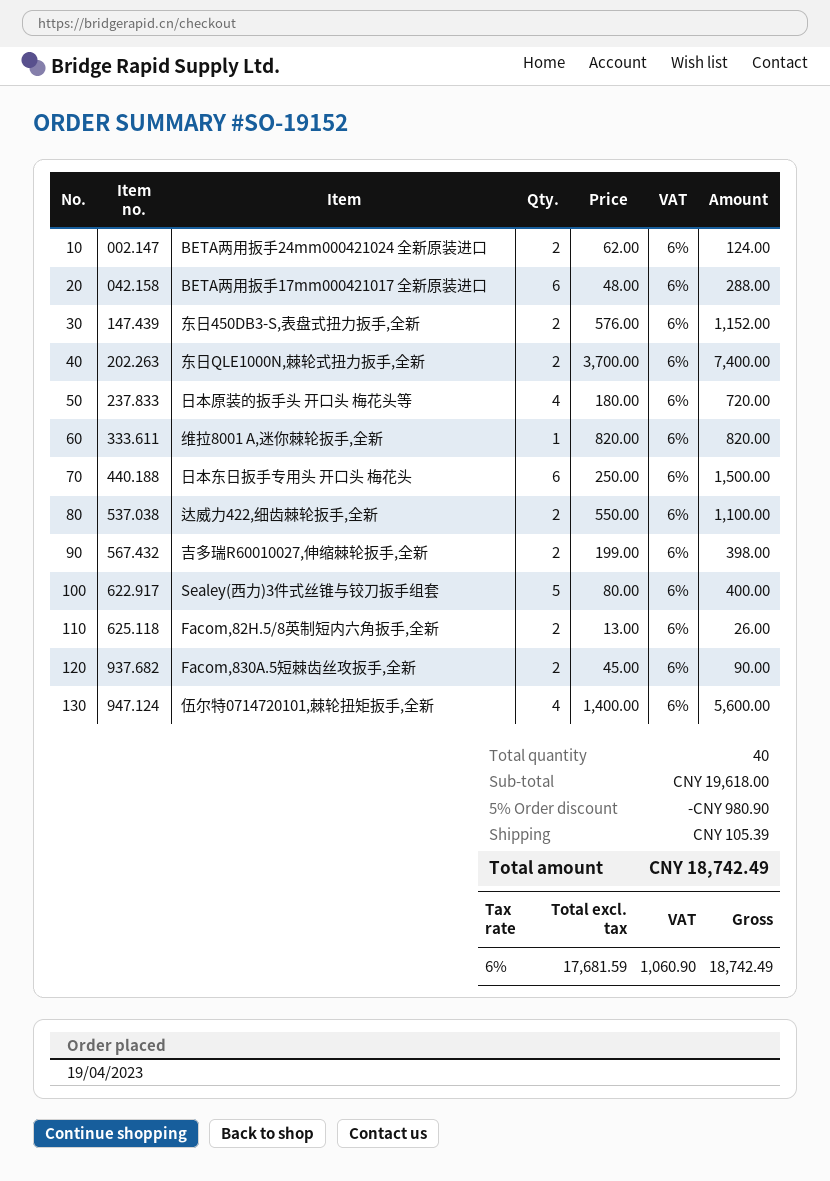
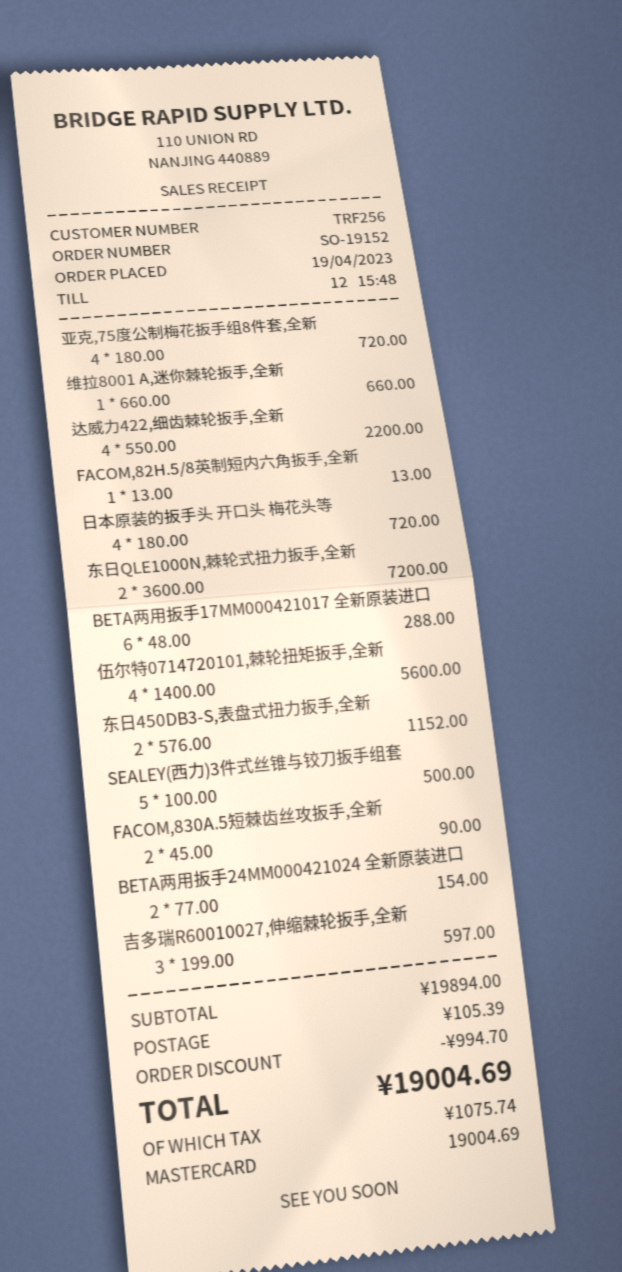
BETA两用扳手24mm000421024 全新原装进口: 2 x 62.00 = 124.00 -> 2 x 77.00 = 154.00
东日QLE1000N,棘轮式扭力扳手,全新: 2 x 3700.00 = 7400.00 -> 2 x 3600.00 = 7200.00
维拉8001 A,迷你棘轮扳手,全新: 1 x 820.00 = 820.00 -> 1 x 660.00 = 660.00
日本东日扳手专用头 开口头 梅花头: 6 x 250.00 = 1500.00 -> none
达威力422,细齿棘轮扳手,全新: 2 x 550.00 = 1100.00 -> 4 x 550.00 = 2200.00
吉多瑞R60010027,伸缩棘轮扳手,全新: 2 x 199.00 = 398.00 -> 3 x 199.00 = 597.00
Sealey(西力)3件式丝锥与铰刀扳手组套: 5 x 80.00 = 400.00 -> 5 x 100.00 = 500.00
Facom,82H.5/8英制短内六角扳手,全新: 2 x 13.00 = 26.00 -> 1 x 13.00 = 13.00
亚克,75度公制梅花扳手组8件套,全新: none -> 4 x 180.00 = 720.00
subtotal: 19618.00 -> 19894.00
discount: 980.90 -> 994.70
tax: 1060.90 -> 1075.74
total: 18742.49 -> 19004.69

